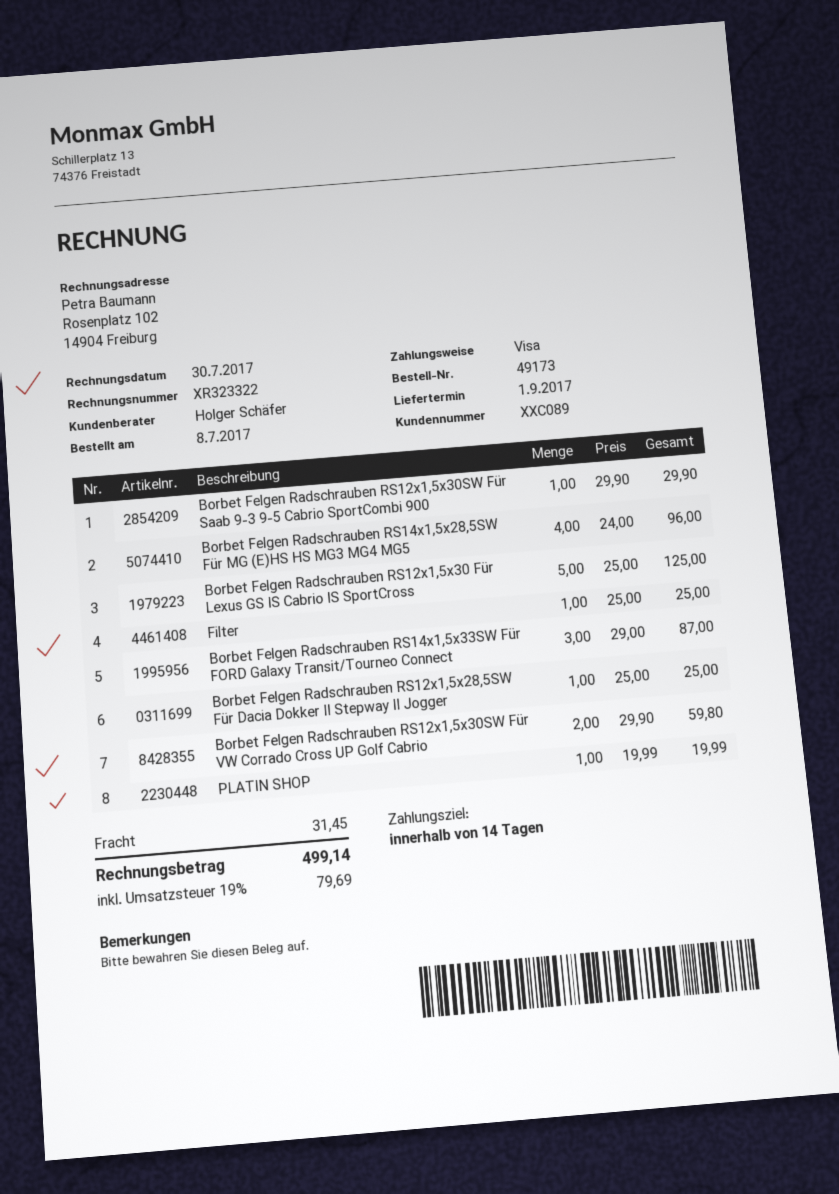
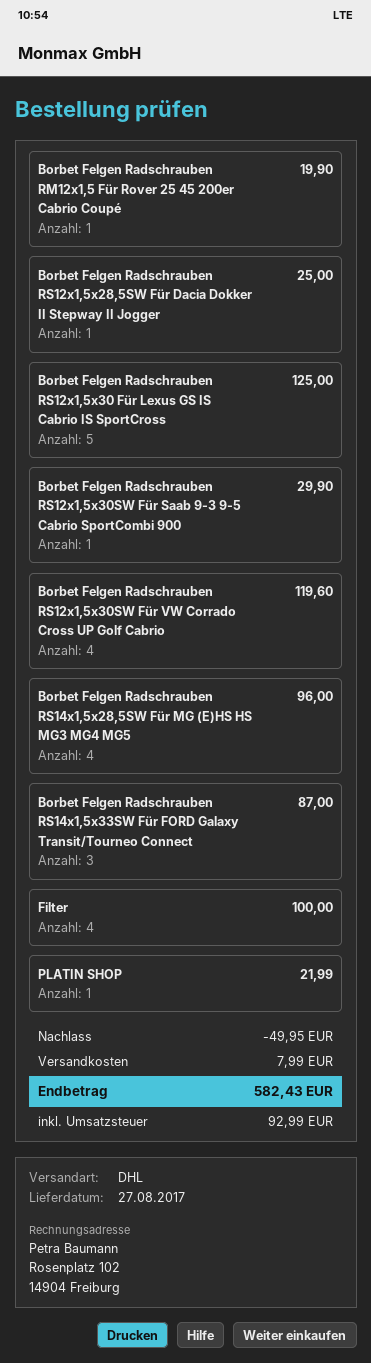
delivery date: 2017-09-01 -> 2017-08-27
Filter: 1 for 25.00 -> 4 for 100.00
Borbet Felgen Radschrauben RS12x1,5x30SW Für VW Corrado Cross UP Golf Cabrio: 2 for 59.80 -> 4 for 119.60
PLATIN SHOP: 1 for 19.99 -> 1 for 21.99
Borbet Felgen Radschrauben RM12x1,5 Für Rover 25 45 200er Cabrio Coupé: none -> 1 for 19.90
discount: none -> 49.95
shipping: 31.45 -> 7.99
tax: 79.69 -> 92.99
total: 499.14 -> 582.43

